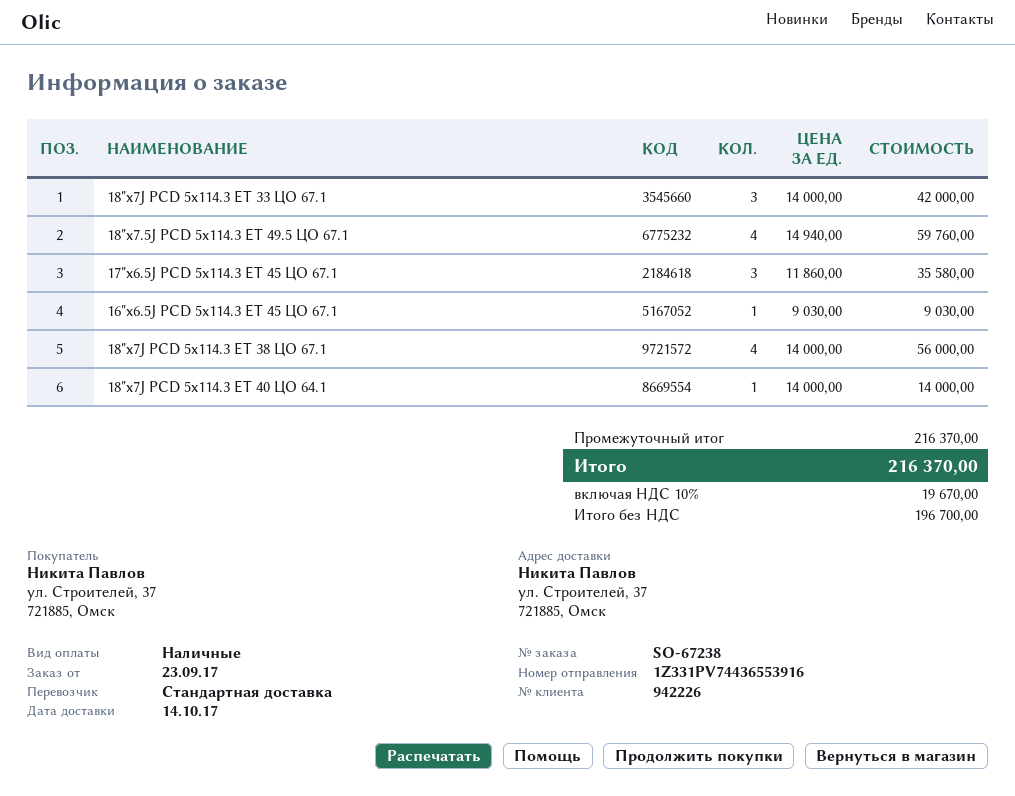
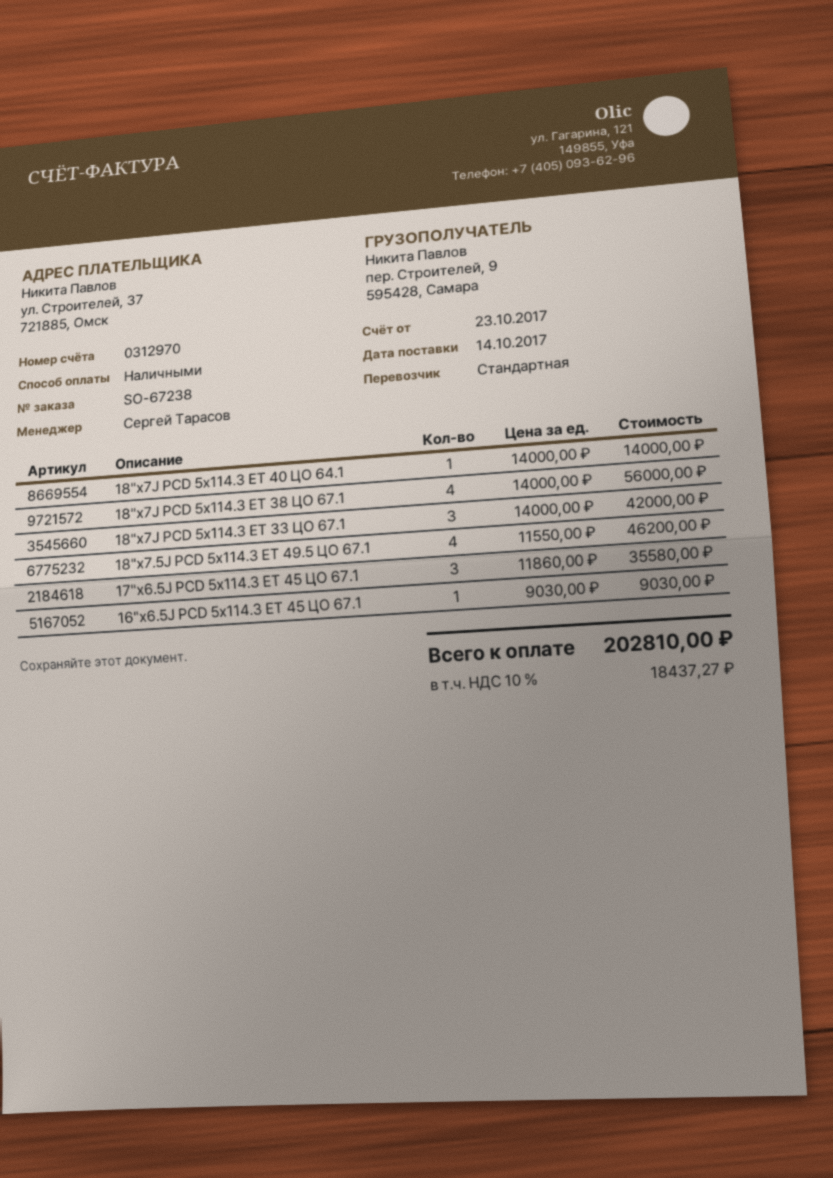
ship to: ул. Строителей, 37, 721885, Омск -> пер. Строителей, 9, 595428, Самара
18"x7.5J PCD 5x114.3 ЕТ 49.5 ЦО 67.1: 4 x 14940.00 = 59760.00 -> 4 x 11550.00 = 46200.00
tax: 10% = 19670.00 -> 10% = 18437.27
total: 216370.00 -> 202810.00

